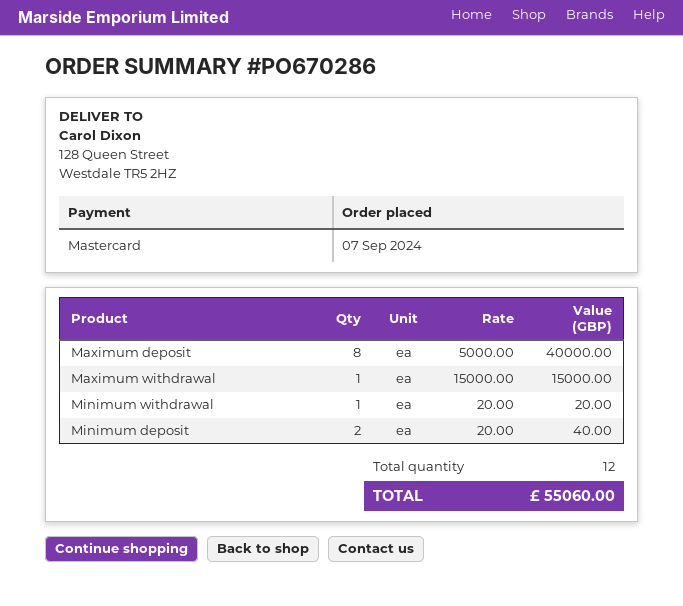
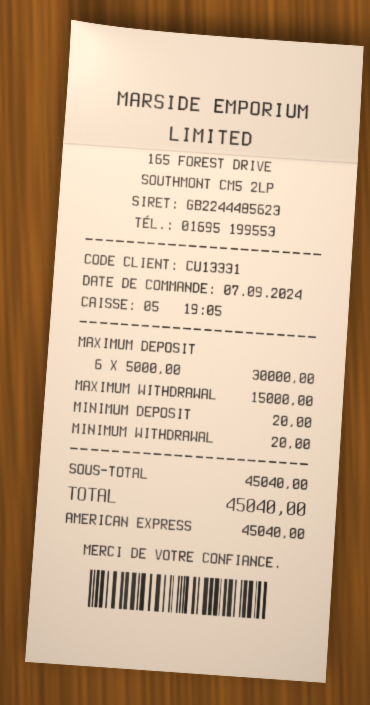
payment method: Mastercard -> American Express
Maximum deposit: 8 x 5000.00 = 40000.00 -> 6 x 5000.00 = 30000.00
Minimum deposit: 2 x 20.00 = 40.00 -> 1 x 20.00 = 20.00
total: 55060.00 -> 45040.00

